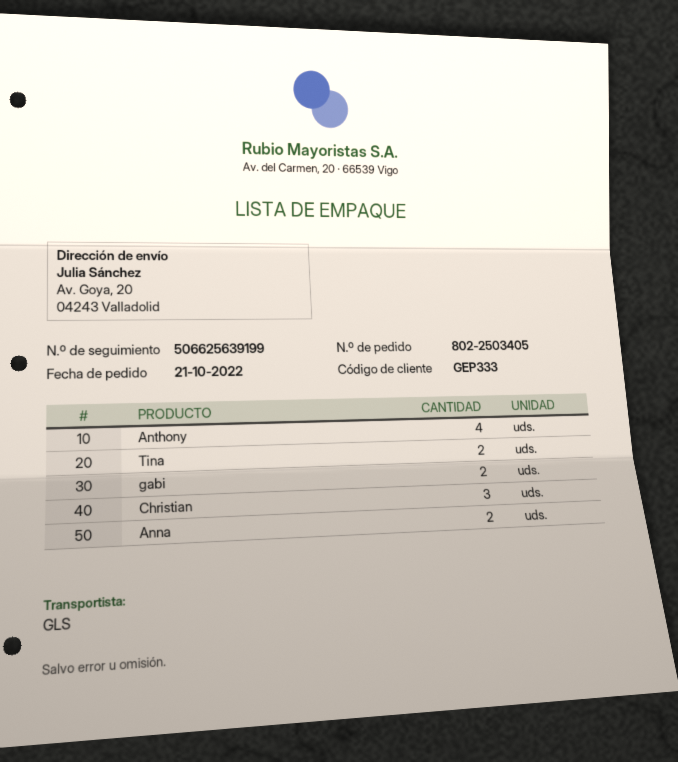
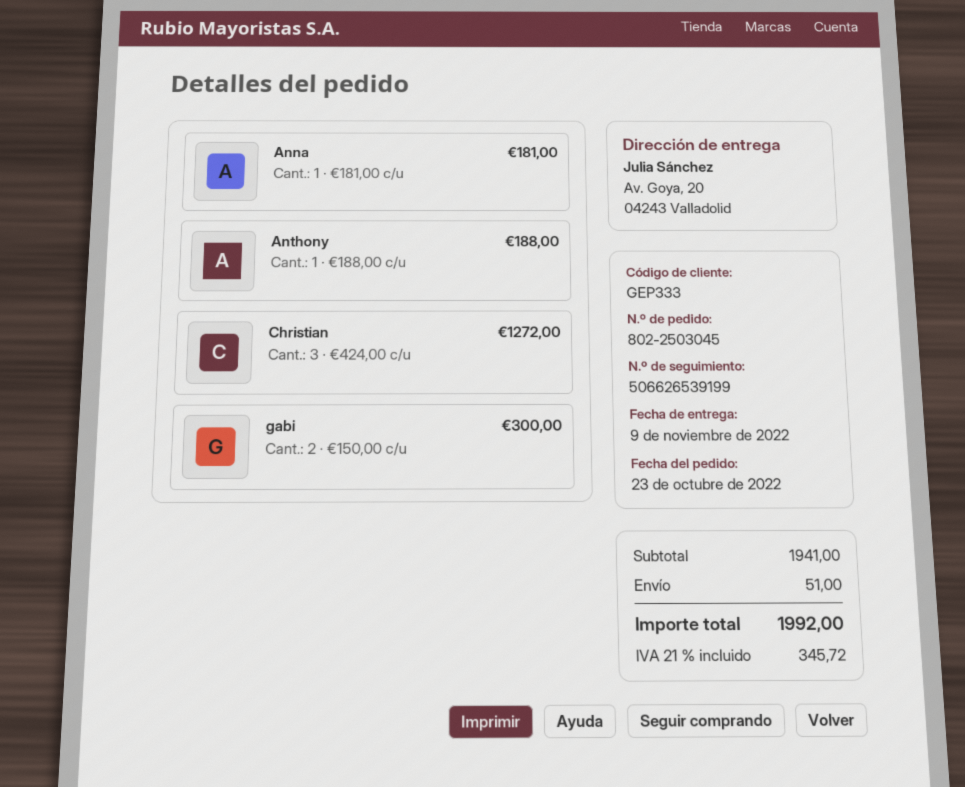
order number: 802-2503405 -> 802-2503045
order date: 2022-10-21 -> 2022-10-23
tracking number: 506625639199 -> 506626539199
Anthony: 4 -> 1
Tina: 2 -> none
Anna: 2 -> 1

